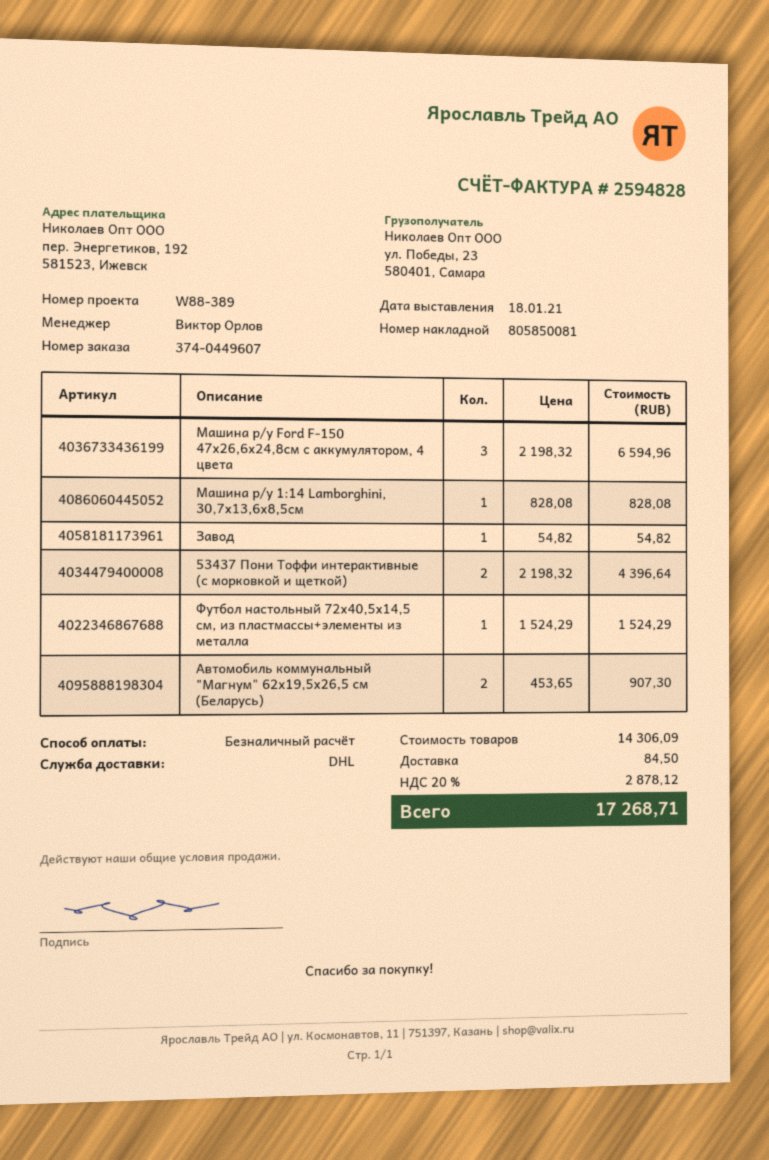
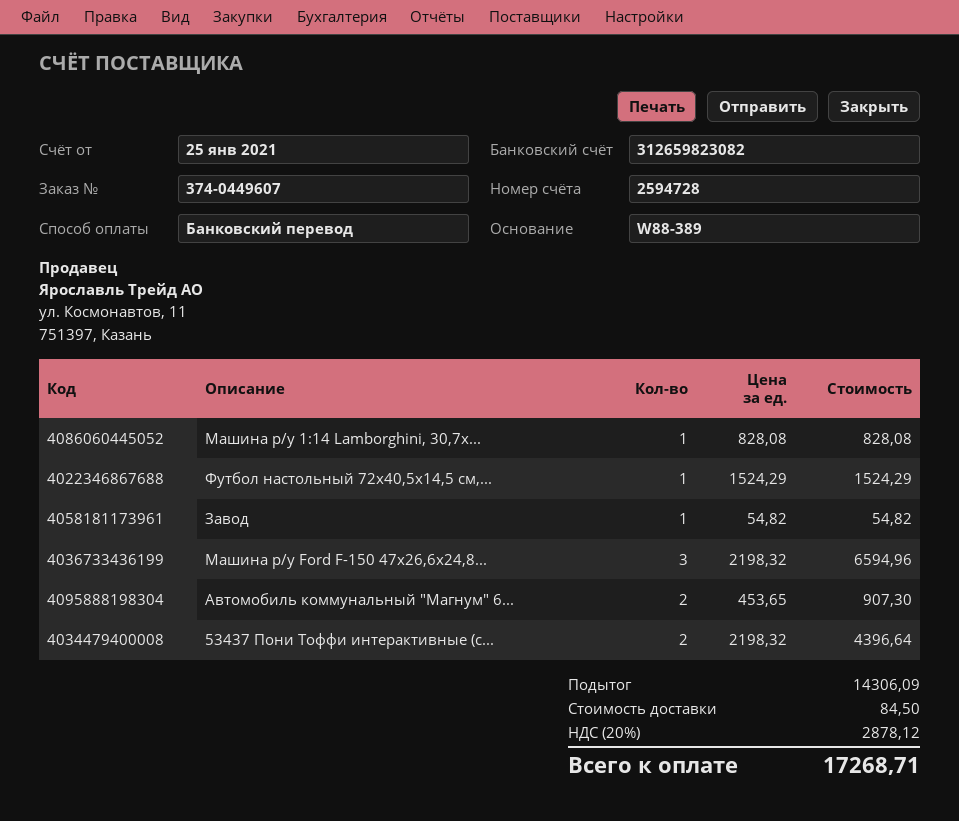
invoice number: 2594828 -> 2594728
invoice date: 2021-01-18 -> 2021-01-25

